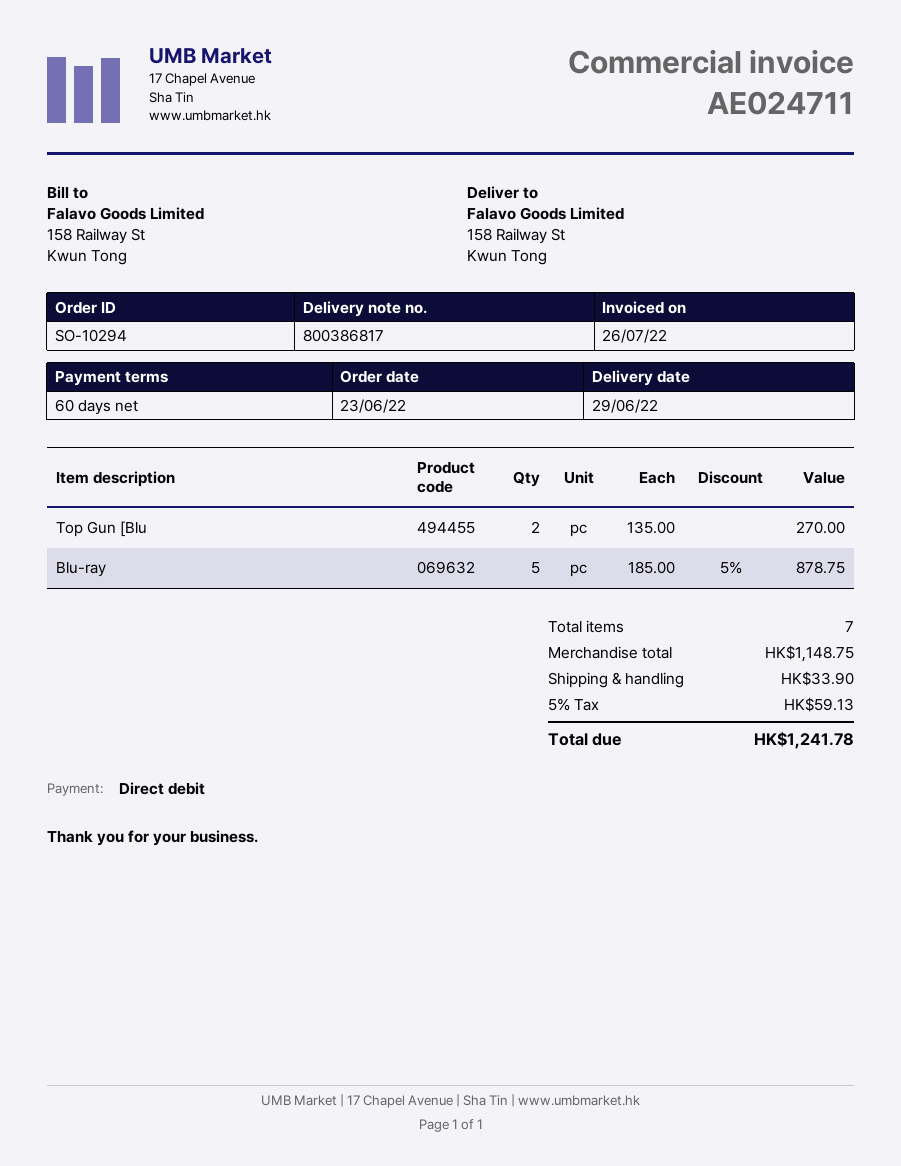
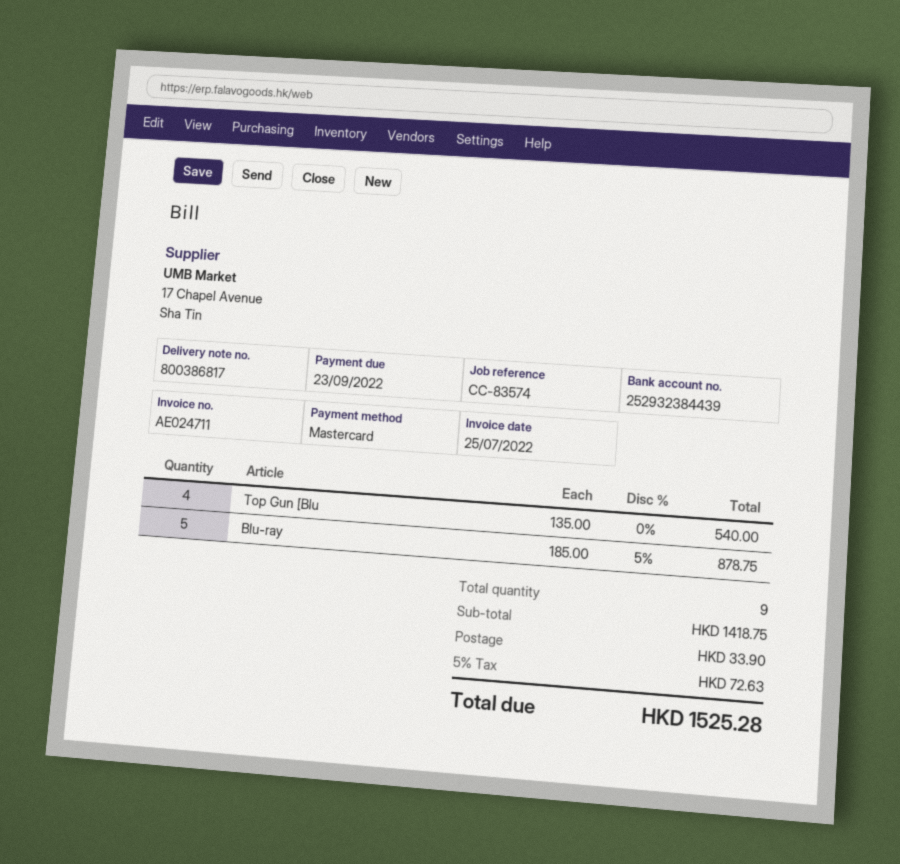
invoice date: 2022-07-26 -> 2022-07-25
payment method: direct debit -> Mastercard
Top Gun [Blu: 2 x 135.00 = 270.00 -> 4 x 135.00 = 540.00
total quantity: 7 -> 9
subtotal: 1148.75 -> 1418.75
tax: 5% = 59.13 -> 5% = 72.63
total: 1241.78 -> 1525.28

